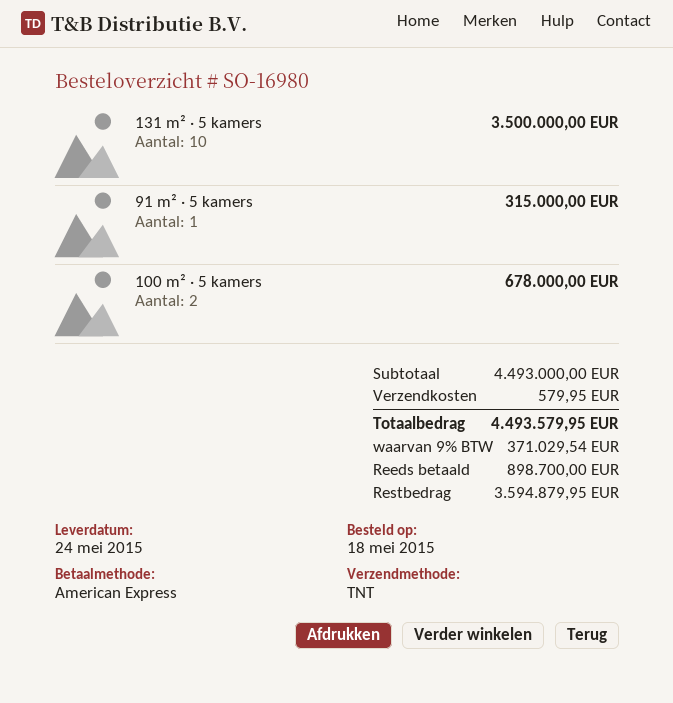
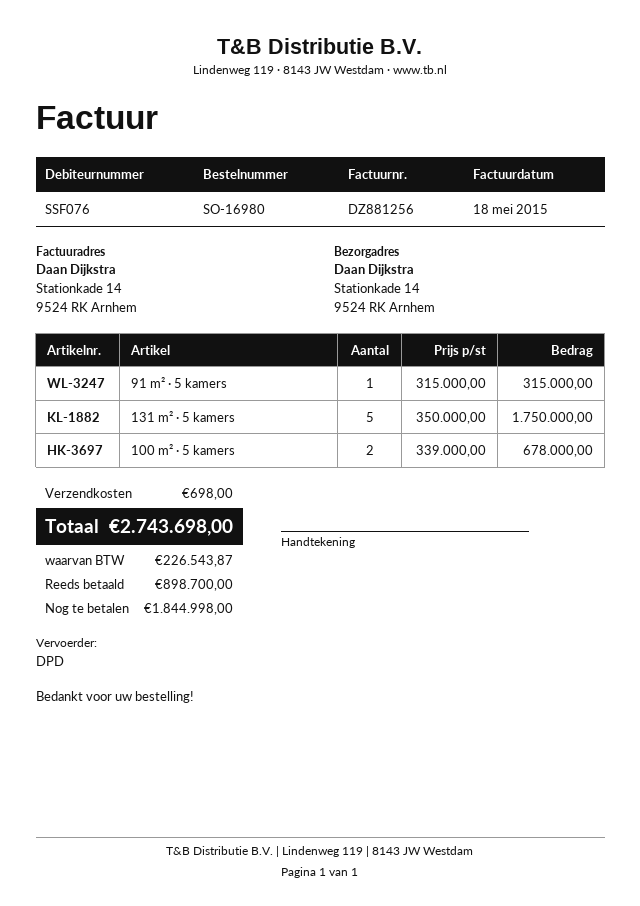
shipping method: TNT -> DPD
131 m² · 5 kamers: 10 for 3500000.00 -> 5 for 1750000.00
shipping: 579.95 -> 698.00
tax: 371029.54 -> 226543.87
total: 4493579.95 -> 2743698.00
balance: 3594879.95 -> 1844998.00

